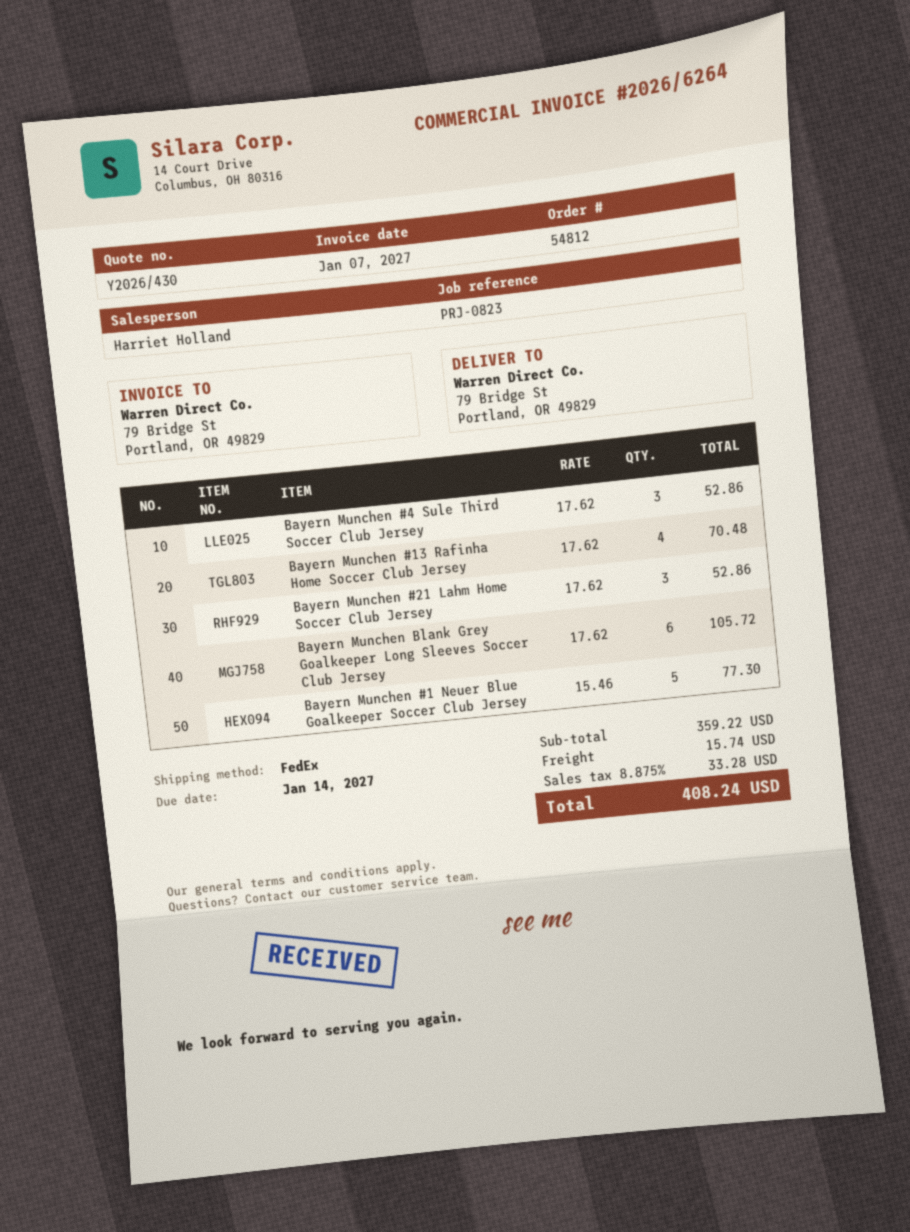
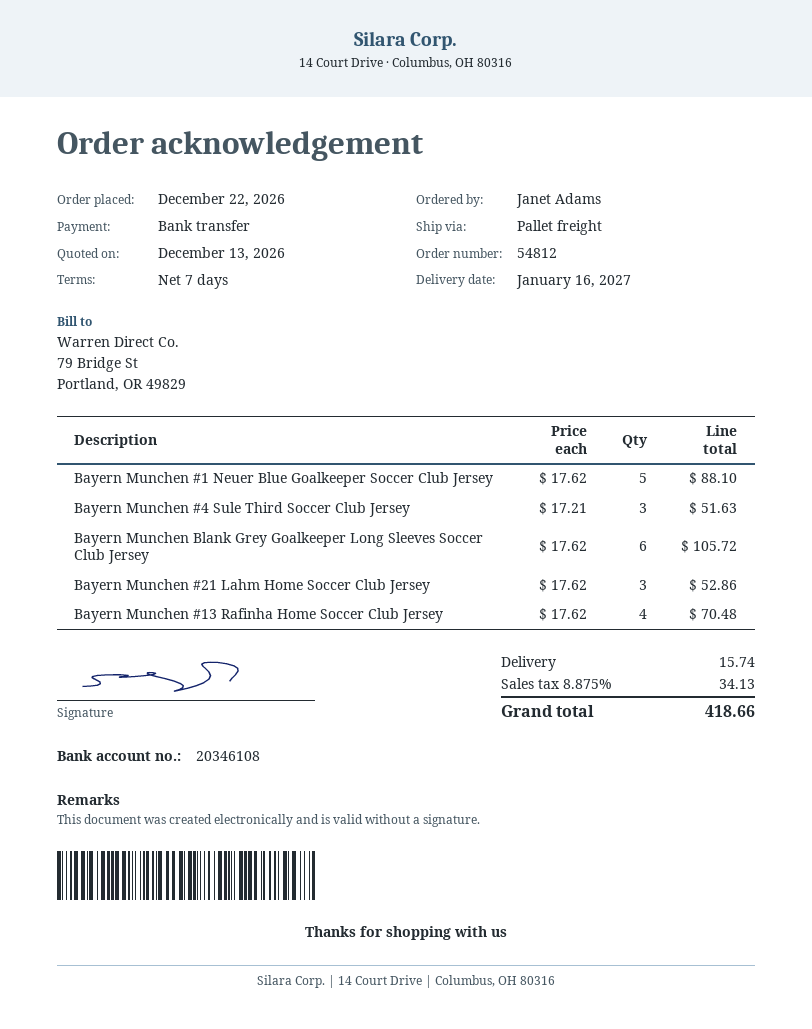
shipping method: FedEx -> pallet freight
Bayern Munchen #4 Sule Third Soccer Club Jersey: 3 x 17.62 = 52.86 -> 3 x 17.21 = 51.63
Bayern Munchen #1 Neuer Blue Goalkeeper Soccer Club Jersey: 5 x 15.46 = 77.30 -> 5 x 17.62 = 88.10
tax: 8.875% = 33.28 -> 8.875% = 34.13
total: 408.24 -> 418.66

